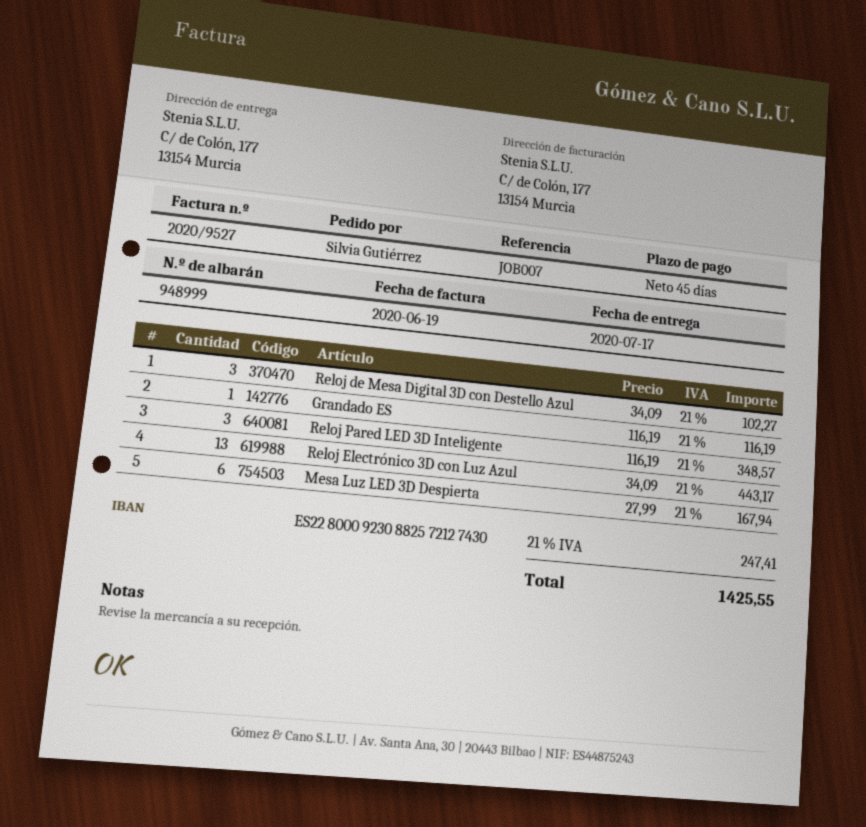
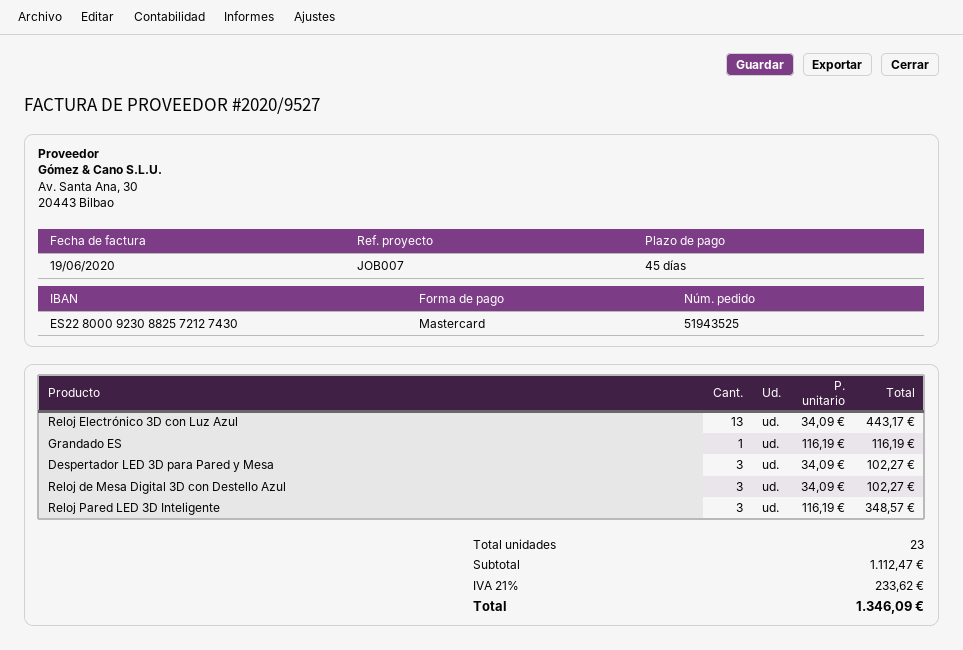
Mesa Luz LED 3D Despierta: 6 x 27.99 = 167.94 -> none
Despertador LED 3D para Pared y Mesa: none -> 3 x 34.09 = 102.27
tax: 21% = 247.41 -> 21% = 233.62
total: 1425.55 -> 1346.09

